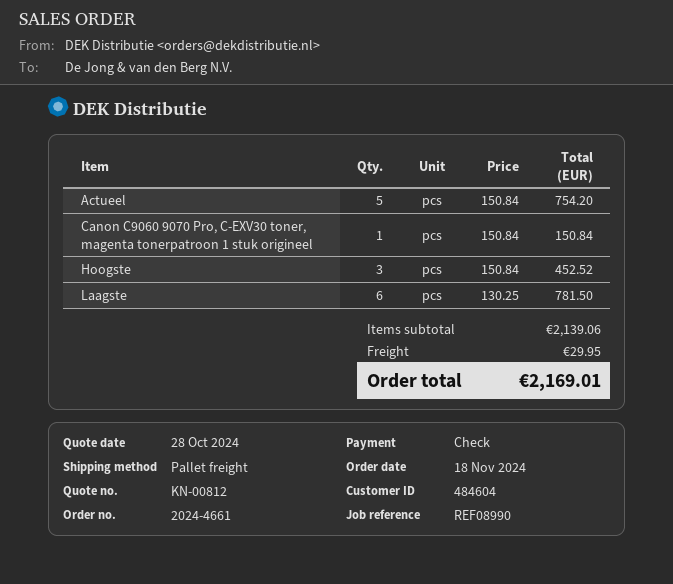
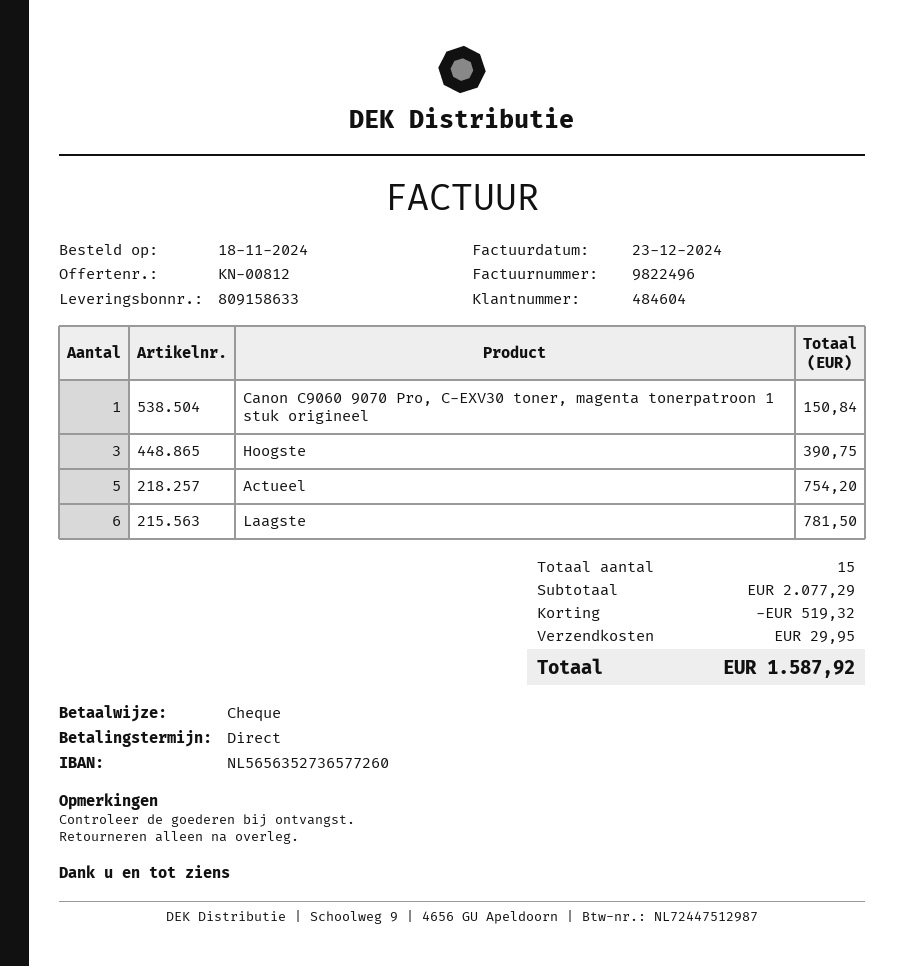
Hoogste: 3 for 452.52 -> 3 for 390.75
subtotal: 2139.06 -> 2077.29
discount: none -> 519.32
total: 2169.01 -> 1587.92

